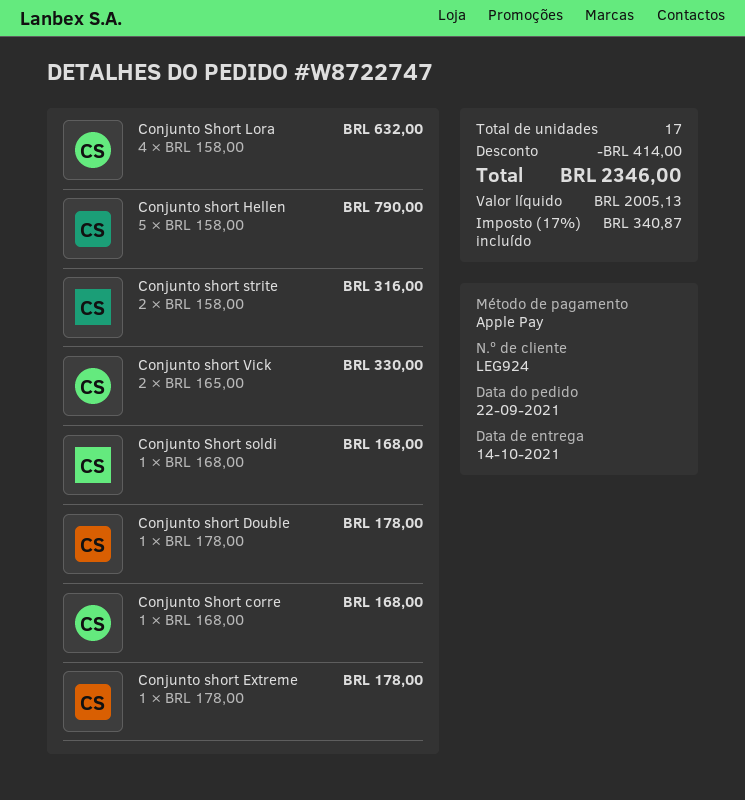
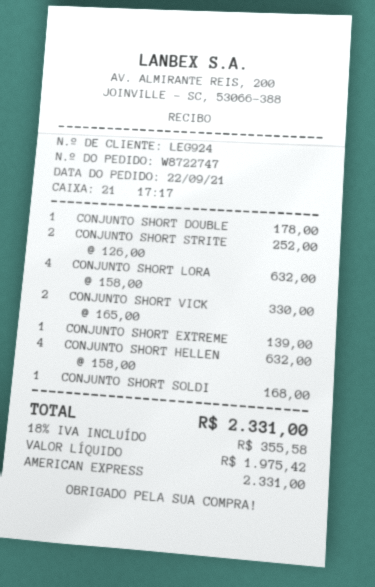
payment method: Apple Pay -> American Express
Conjunto short Hellen: 5 x 158.00 = 790.00 -> 4 x 158.00 = 632.00
Conjunto short strite: 2 x 158.00 = 316.00 -> 2 x 126.00 = 252.00
Conjunto Short corre: 1 x 168.00 = 168.00 -> none
Conjunto short Extreme: 1 x 178.00 = 178.00 -> 1 x 139.00 = 139.00
discount: 414.00 -> none
net: 2005.13 -> 1975.42
tax: 17% = 340.87 -> 18% = 355.58
total: 2346.00 -> 2331.00

